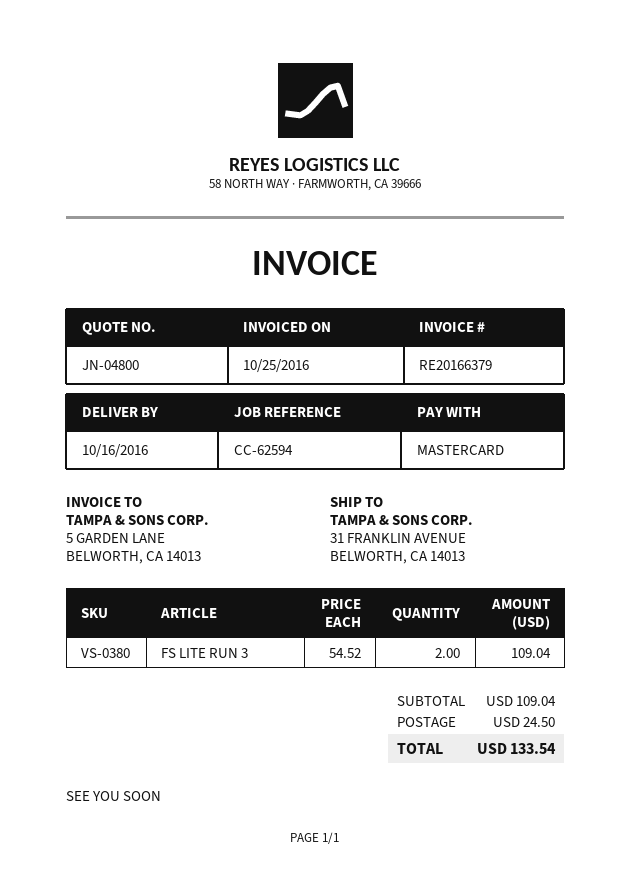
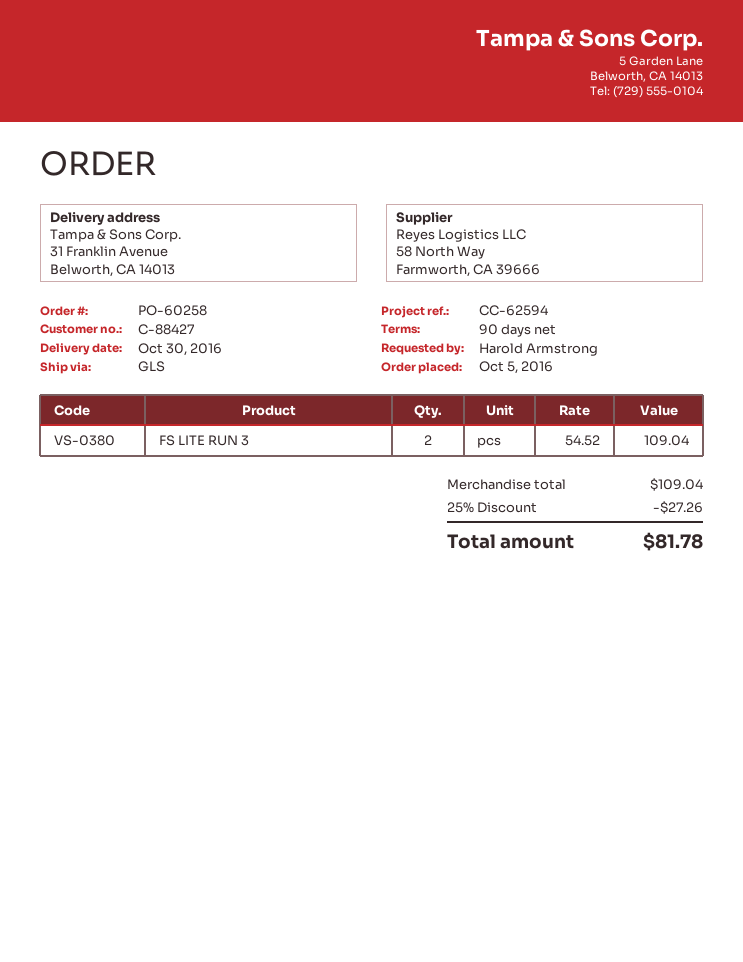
delivery date: 2016-10-16 -> 2016-10-30
discount: none -> 25% = 27.26
shipping: 24.50 -> none
total: 133.54 -> 81.78

